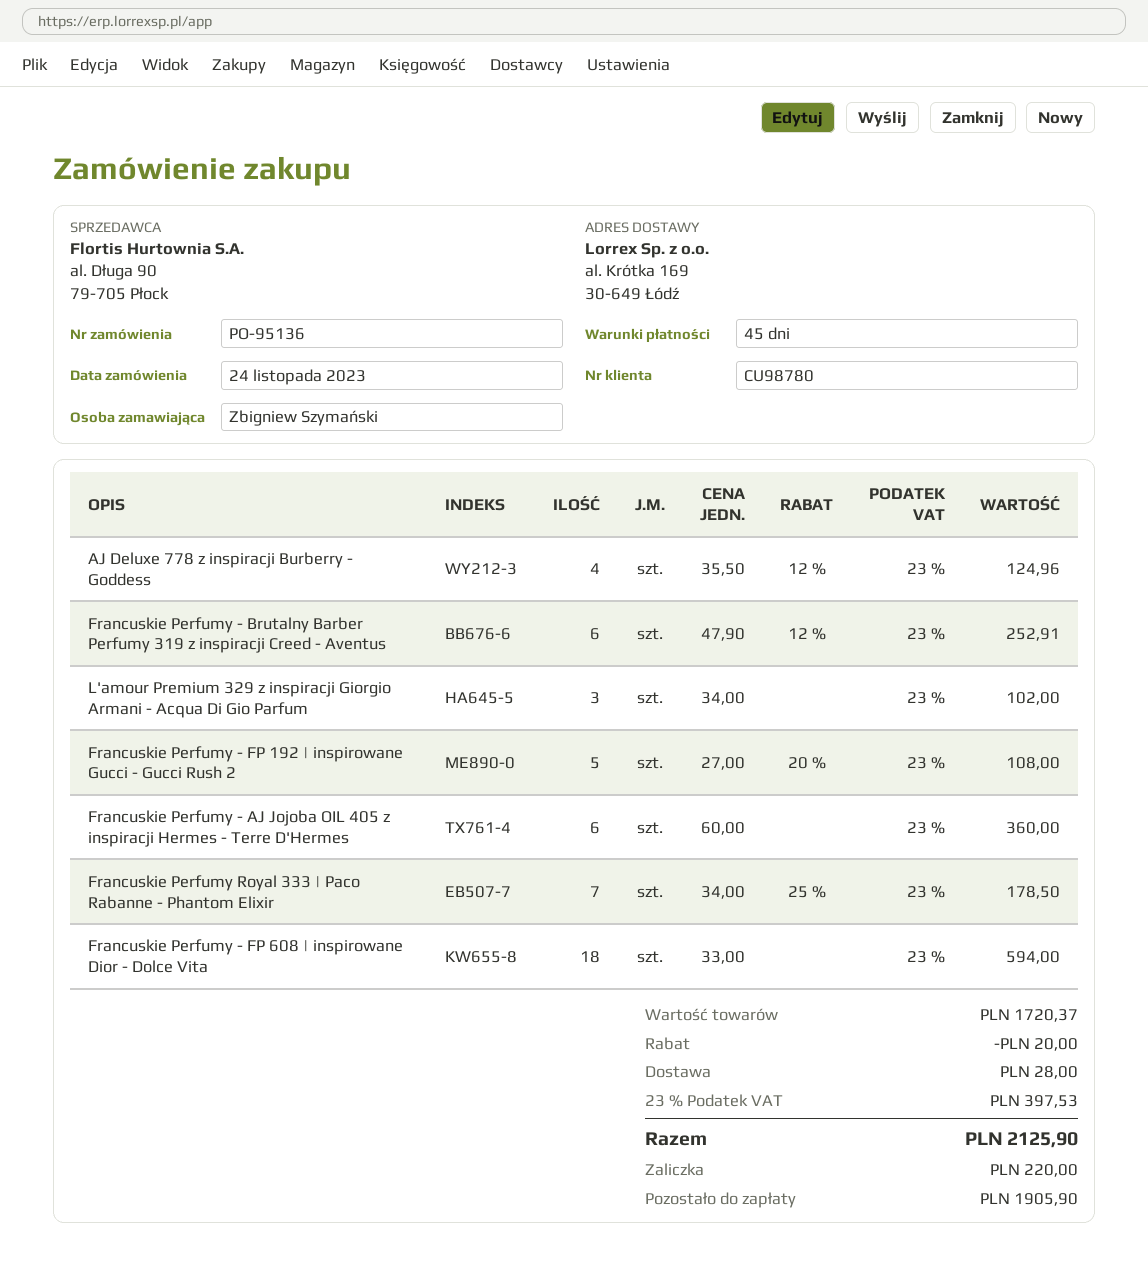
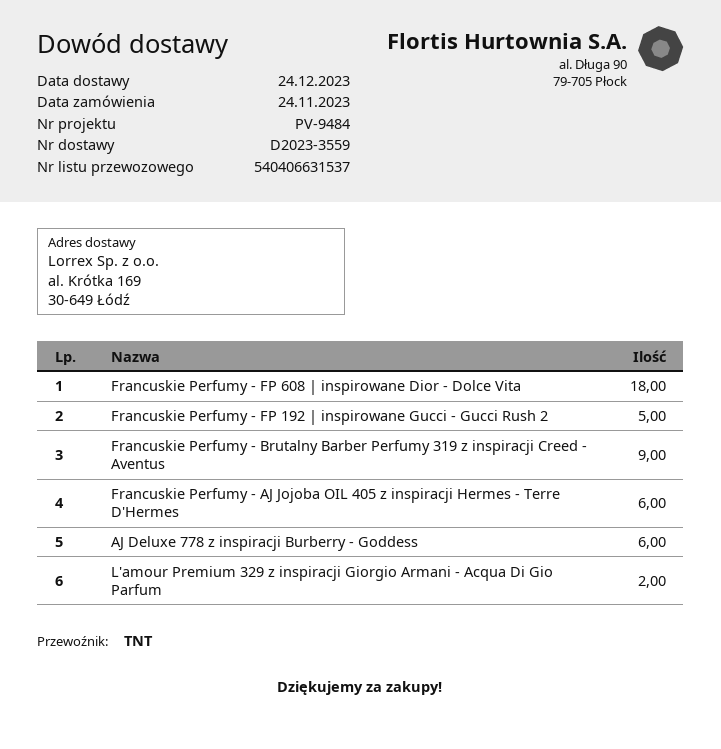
AJ Deluxe 778 z inspiracji Burberry - Goddess: 4 -> 6
Francuskie Perfumy - Brutalny Barber Perfumy 319 z inspiracji Creed - Aventus: 6 -> 9
L'amour Premium 329 z inspiracji Giorgio Armani - Acqua Di Gio Parfum: 3 -> 2
Francuskie Perfumy Royal 333 | Paco Rabanne - Phantom Elixir: 7 -> none

